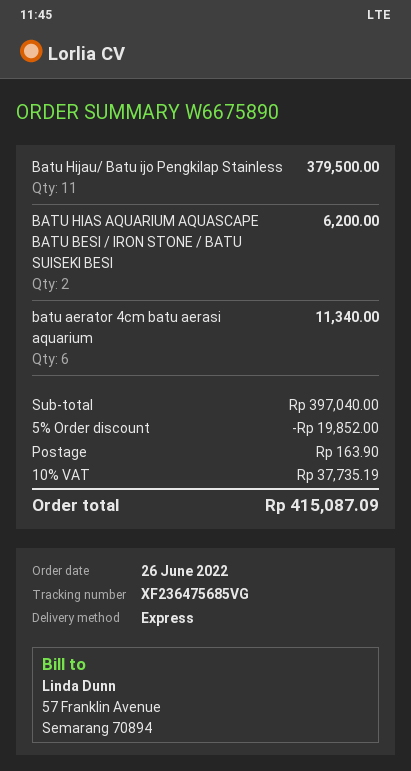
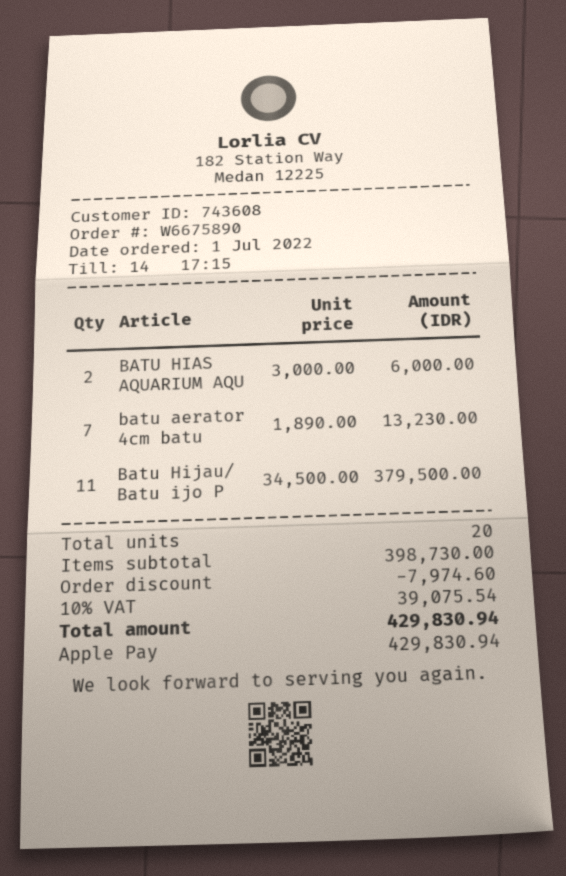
order date: 2022-06-26 -> 2022-07-01
BATU HIAS AQUARIUM AQUASCAPE BATU BESI / IRON STONE / BATU SUISEKI BESI: 2 for 6200.00 -> 2 for 6000.00
batu aerator 4cm batu aerasi aquarium: 6 for 11340.00 -> 7 for 13230.00
subtotal: 397040.00 -> 398730.00
discount: 19852.00 -> 7974.60
shipping: 163.90 -> none
tax: 10% = 37735.19 -> 10% = 39075.54
total: 415087.09 -> 429830.94

